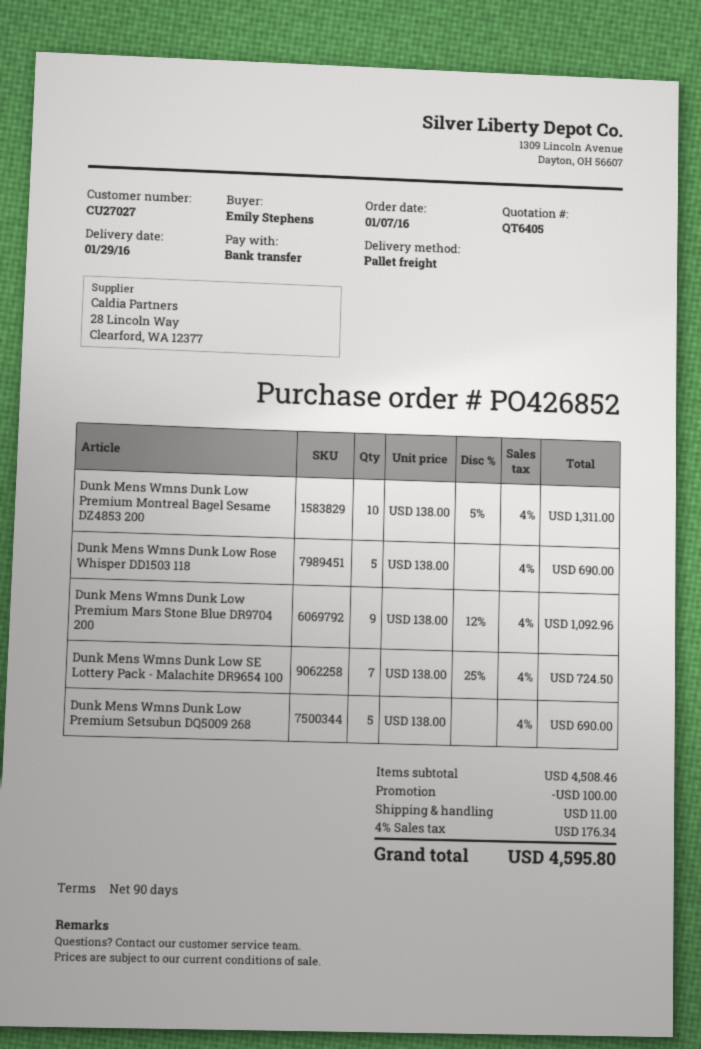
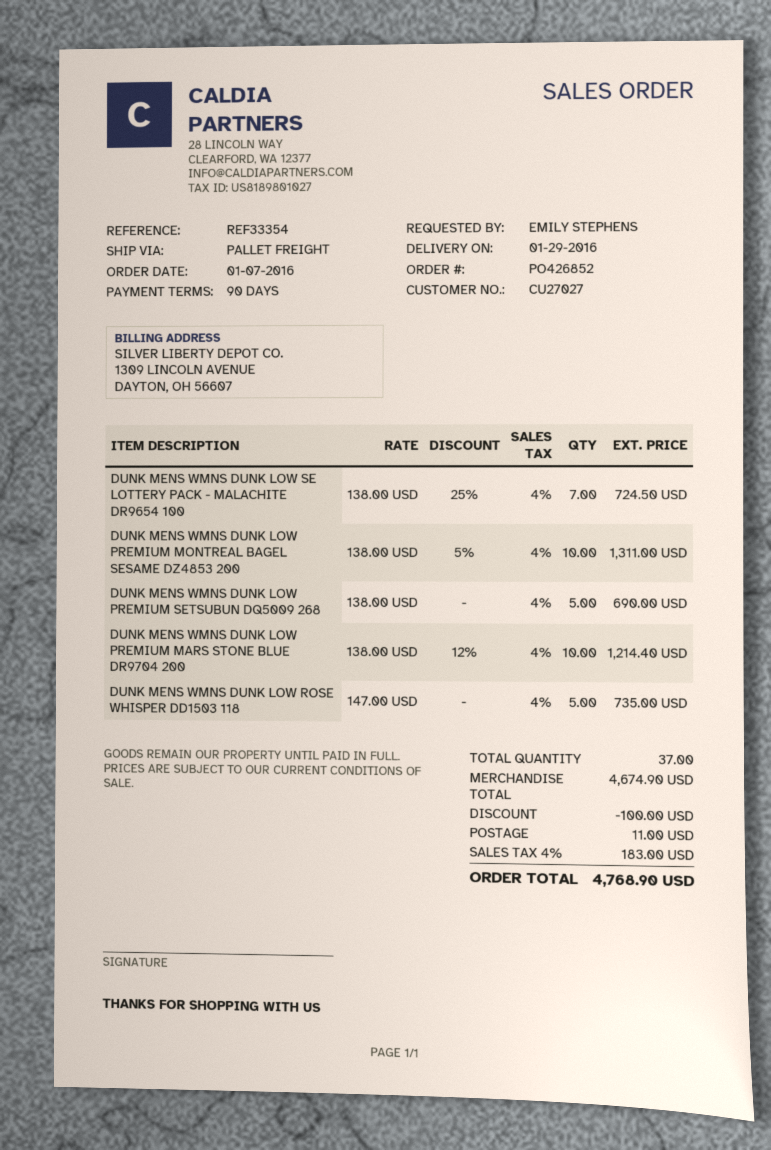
Dunk Mens Wmns Dunk Low Rose Whisper DD1503 118: 5 x 138.00 = 690.00 -> 5 x 147.00 = 735.00
Dunk Mens Wmns Dunk Low Premium Mars Stone Blue DR9704 200: 9 x 138.00 - 12% = 1092.96 -> 10 x 138.00 - 12% = 1214.40
subtotal: 4508.46 -> 4674.90
tax: 4% = 176.34 -> 4% = 183.00
total: 4595.80 -> 4768.90

